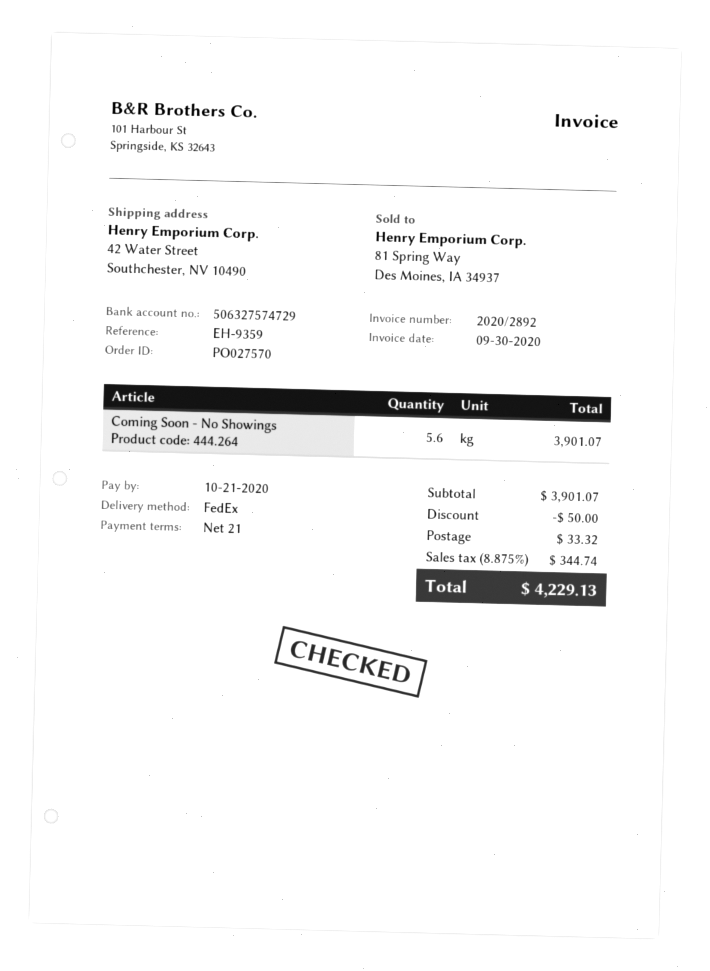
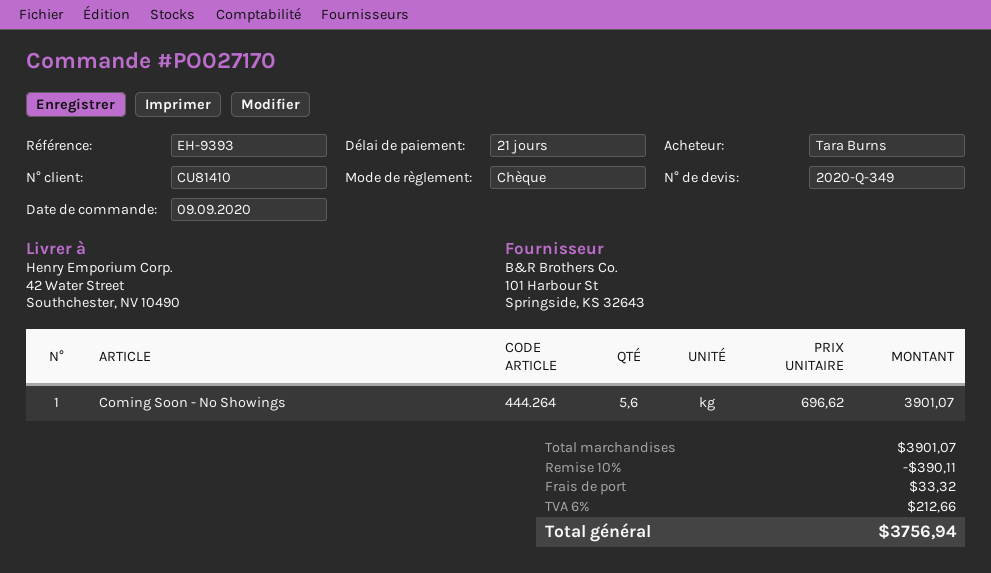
order number: PO027570 -> PO027170
reference: EH-9359 -> EH-9393
discount: 50.00 -> 390.11
tax: 8.875% = 344.74 -> 6% = 212.66
total: 4229.13 -> 3756.94

